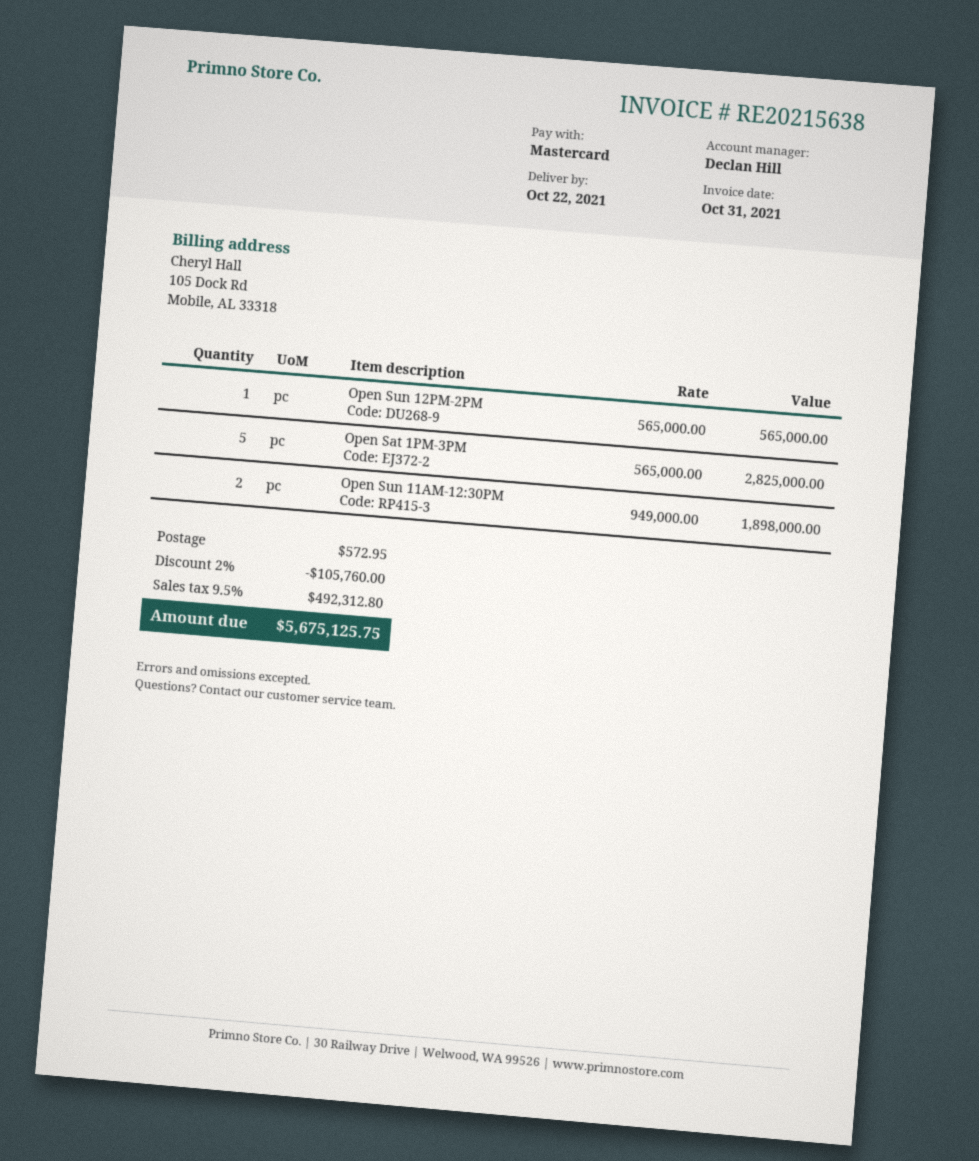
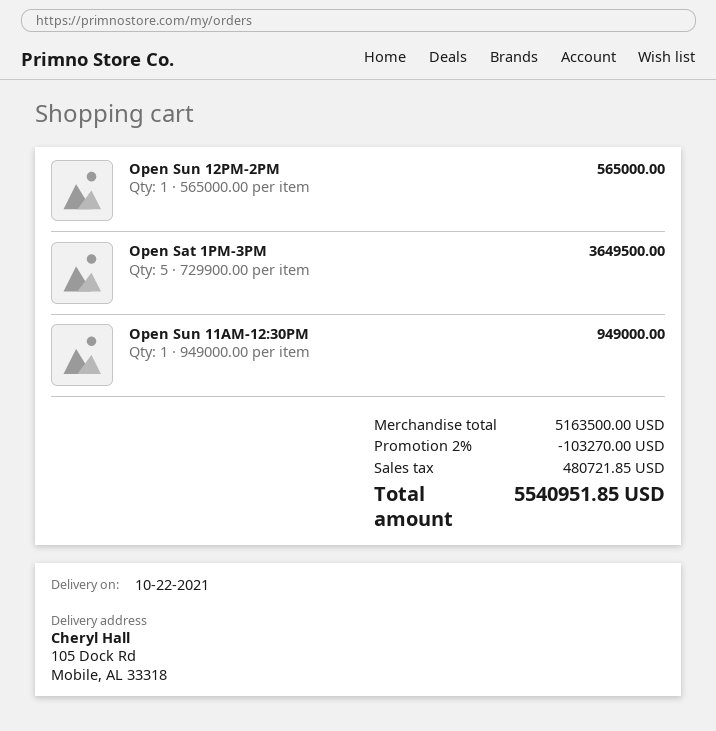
Open Sat 1PM-3PM: 5 x 565000.00 = 2825000.00 -> 5 x 729900.00 = 3649500.00
Open Sun 11AM-12:30PM: 2 x 949000.00 = 1898000.00 -> 1 x 949000.00 = 949000.00
discount: 2% = 105760.00 -> 2% = 103270.00
shipping: 572.95 -> none
tax: 492312.80 -> 480721.85
total: 5675125.75 -> 5540951.85

